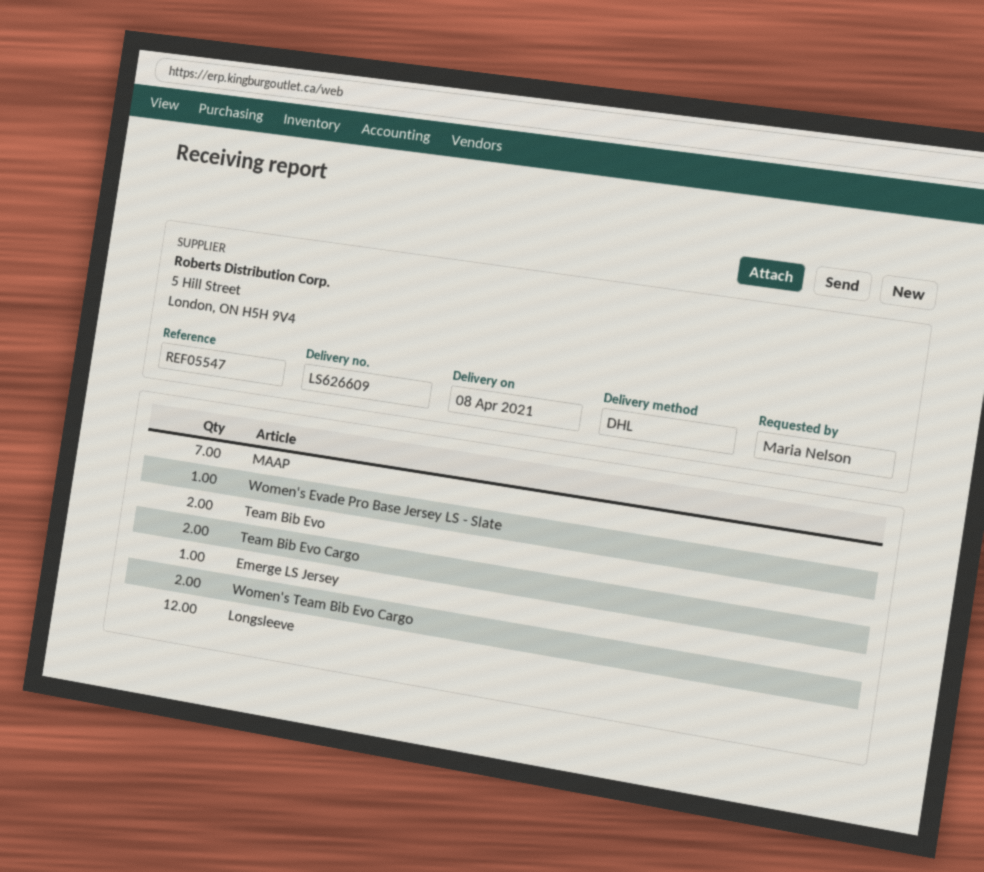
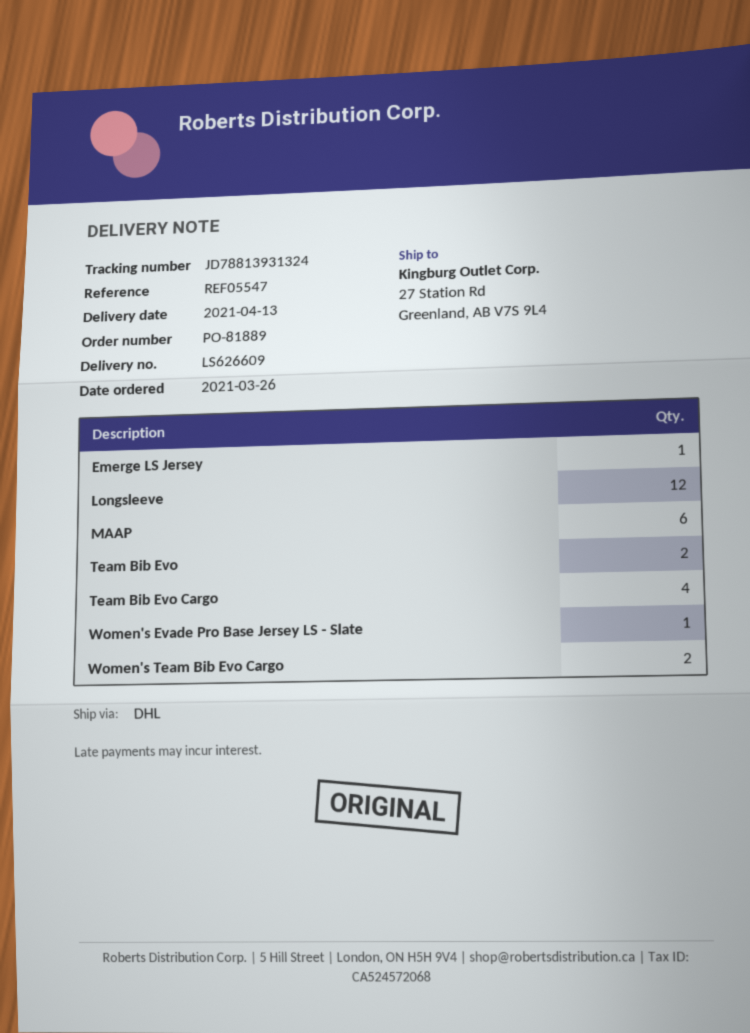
delivery date: 2021-04-08 -> 2021-04-13
MAAP: 7 -> 6
Team Bib Evo Cargo: 2 -> 4

